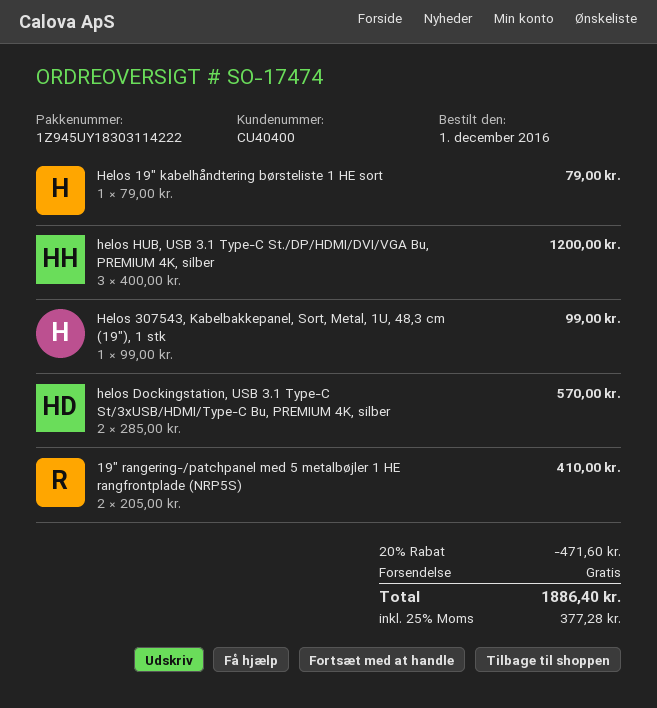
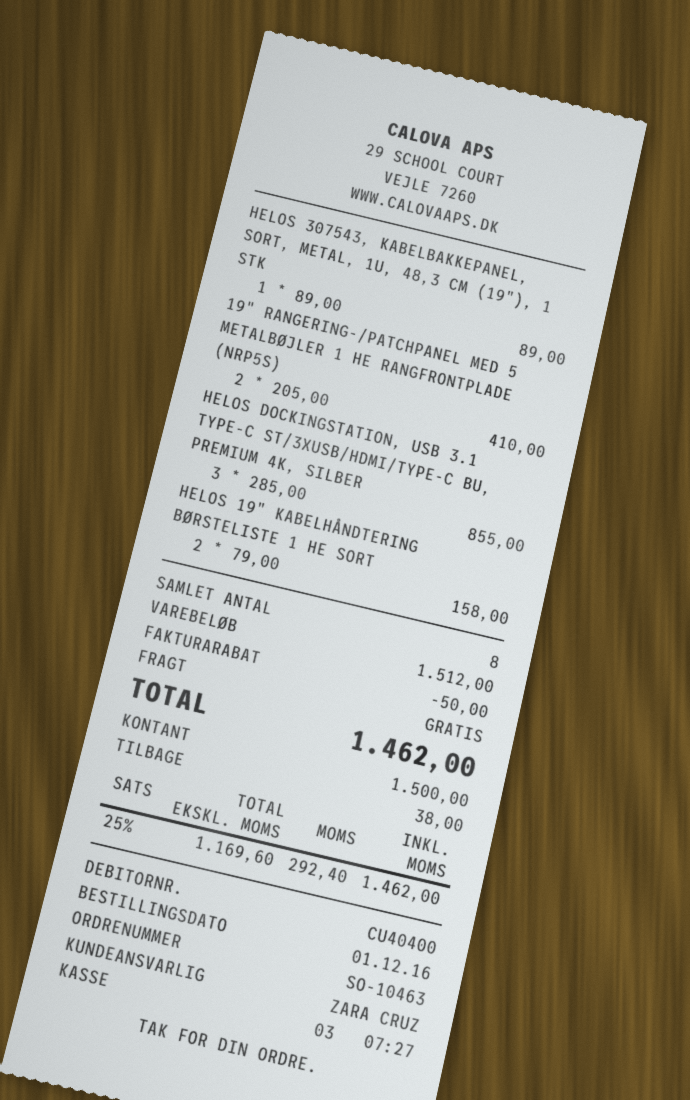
order number: SO-17474 -> SO-10463
Helos 19" kabelhåndtering børsteliste 1 HE sort: 1 x 79.00 = 79.00 -> 2 x 79.00 = 158.00
helos HUB, USB 3.1 Type-C St./DP/HDMI/DVI/VGA Bu, PREMIUM 4K, silber: 3 x 400.00 = 1200.00 -> none
Helos 307543, Kabelbakkepanel, Sort, Metal, 1U, 48,3 cm (19"), 1 stk: 1 x 99.00 = 99.00 -> 1 x 89.00 = 89.00
helos Dockingstation, USB 3.1 Type-C St/3xUSB/HDMI/Type-C Bu, PREMIUM 4K, silber: 2 x 285.00 = 570.00 -> 3 x 285.00 = 855.00
discount: 471.60 -> 50.00
tax: 25% = 377.28 -> 25% = 292.40
total: 1886.40 -> 1462.00

